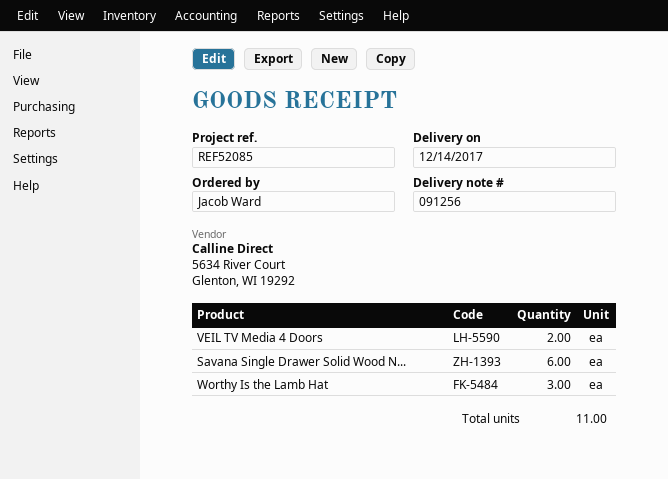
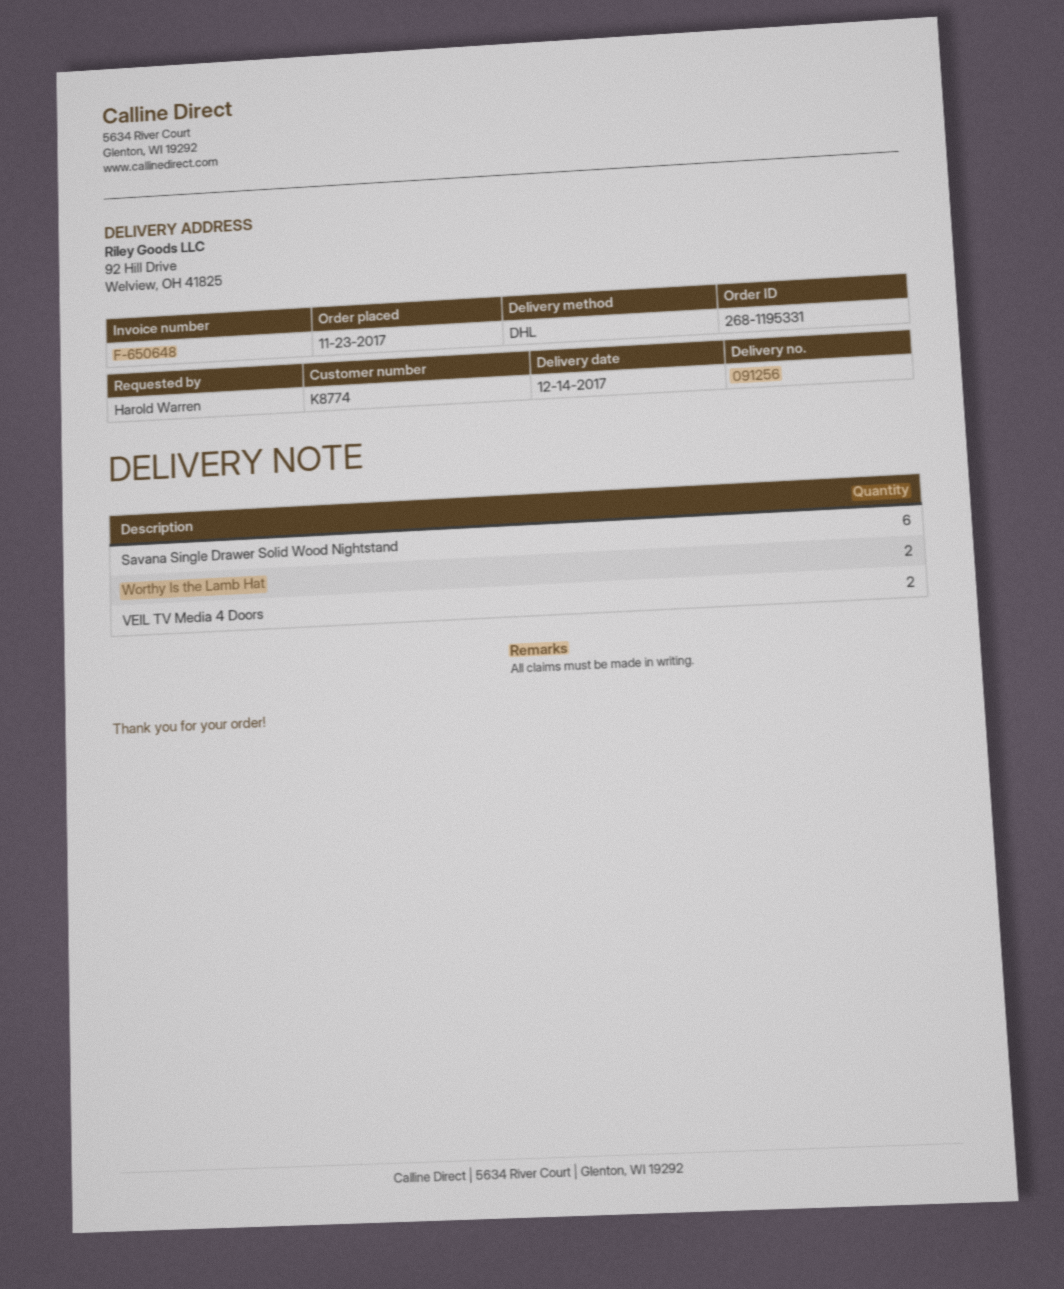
ordered by: Jacob Ward -> Harold Warren
Worthy Is the Lamb Hat: 3 -> 2

